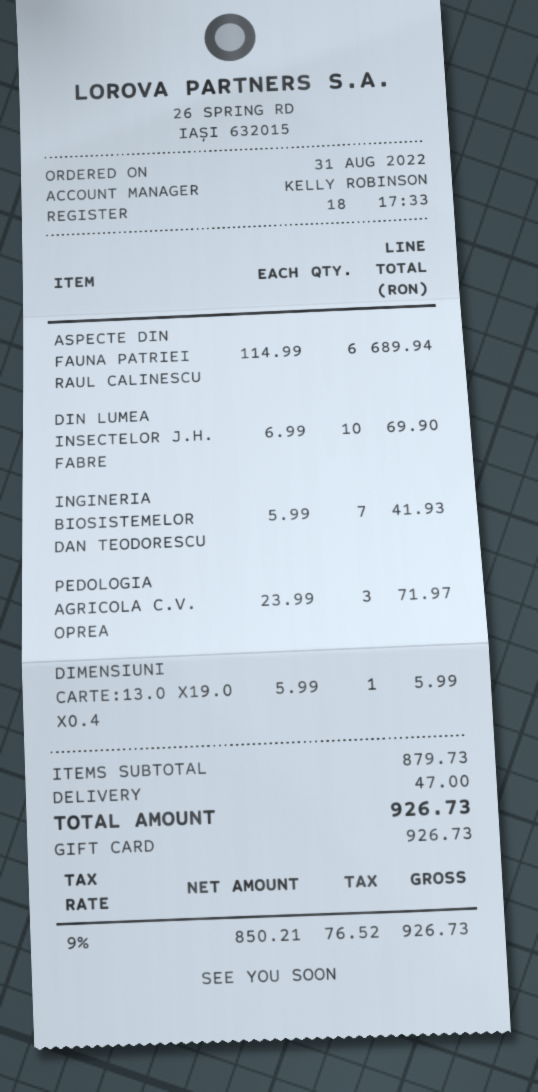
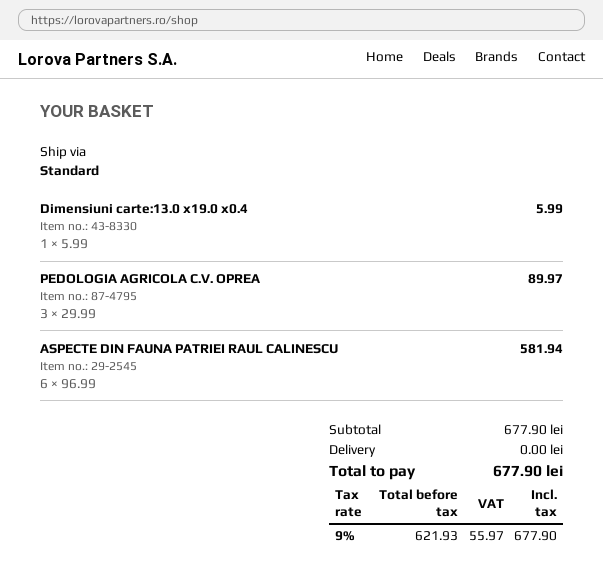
ASPECTE DIN FAUNA PATRIEI RAUL CALINESCU: 6 x 114.99 = 689.94 -> 6 x 96.99 = 581.94
DIN LUMEA INSECTELOR J.H. FABRE: 10 x 6.99 = 69.90 -> none
INGINERIA BIOSISTEMELOR DAN TEODORESCU: 7 x 5.99 = 41.93 -> none
PEDOLOGIA AGRICOLA C.V. OPREA: 3 x 23.99 = 71.97 -> 3 x 29.99 = 89.97
subtotal: 879.73 -> 677.90
shipping: 47.00 -> 0.00
net: 850.21 -> 621.93
tax: 9% = 76.52 -> 9% = 55.97
total: 926.73 -> 677.90

